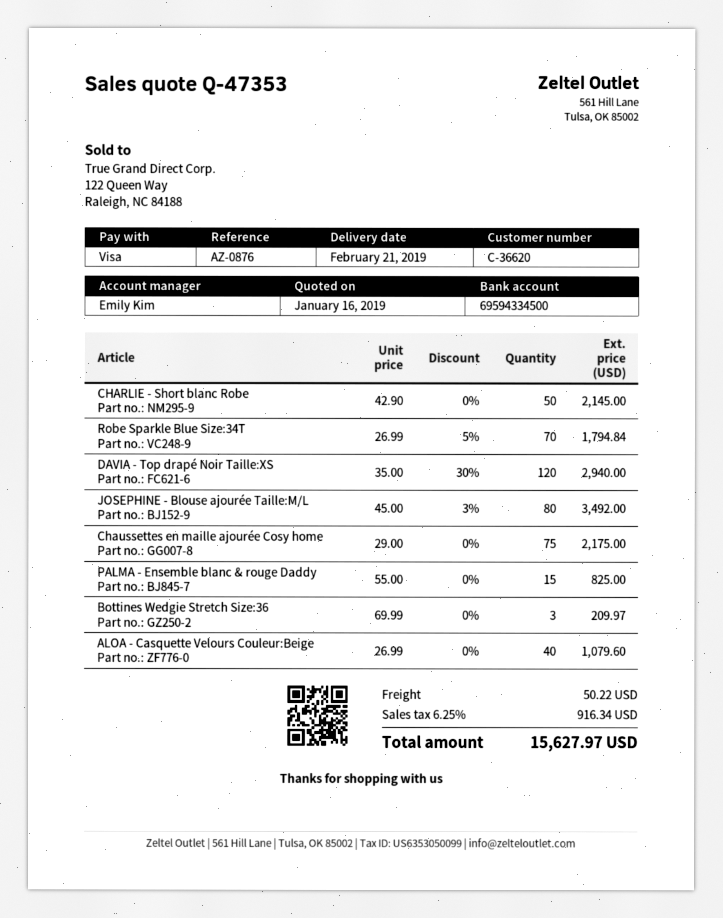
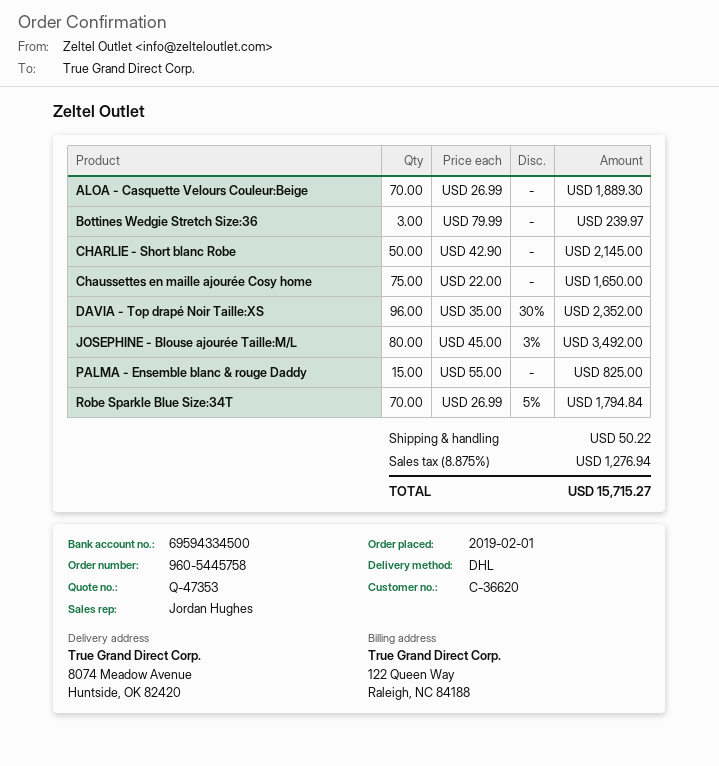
sales rep: Emily Kim -> Jordan Hughes
DAVIA - Top drapé Noir Taille:XS: 120 x 35.00 - 30% = 2940.00 -> 96 x 35.00 - 30% = 2352.00
Chaussettes en maille ajourée Cosy home: 75 x 29.00 = 2175.00 -> 75 x 22.00 = 1650.00
Bottines Wedgie Stretch Size:36: 3 x 69.99 = 209.97 -> 3 x 79.99 = 239.97
ALOA - Casquette Velours Couleur:Beige: 40 x 26.99 = 1079.60 -> 70 x 26.99 = 1889.30
tax: 6.25% = 916.34 -> 8.875% = 1276.94
total: 15627.97 -> 15715.27

